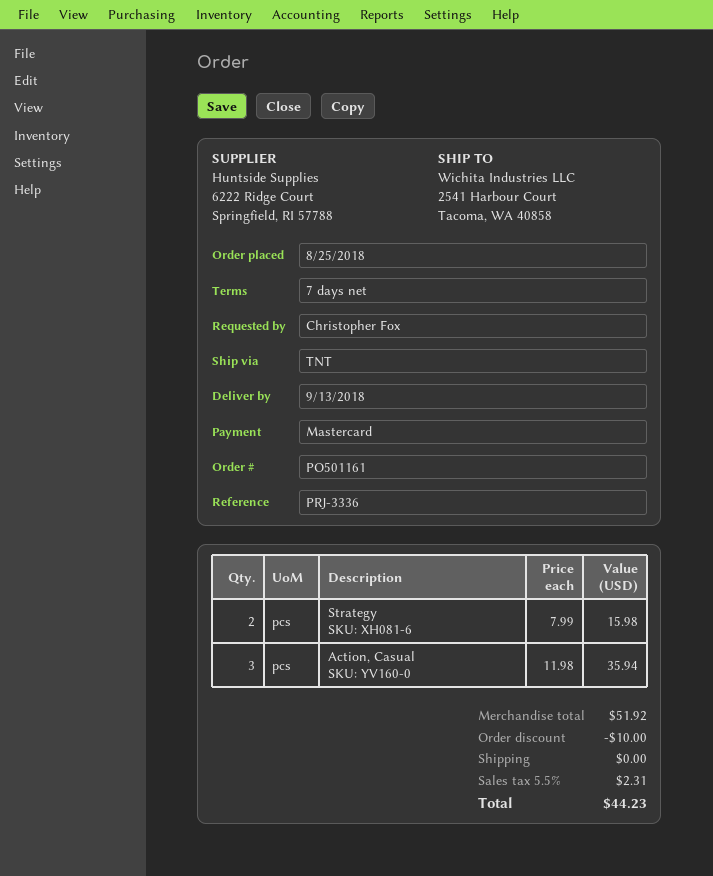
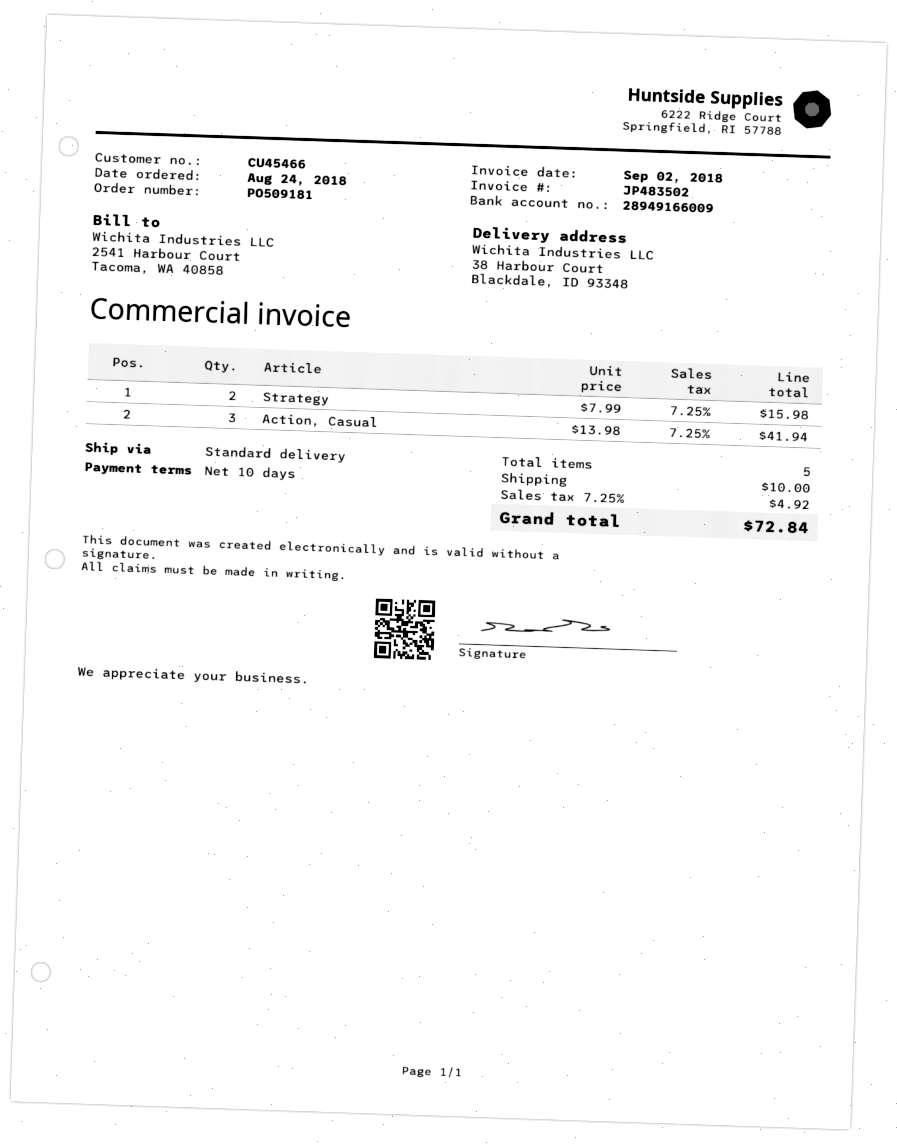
order number: PO501161 -> PO509181
order date: 2018-08-25 -> 2018-08-24
payment terms: 7 days -> 10 days
shipping method: TNT -> standard
ship to: 2541 Harbour Court, Tacoma, WA 40858 -> 38 Harbour Court, Blackdale, ID 93348
Action, Casual: 3 x 11.98 = 35.94 -> 3 x 13.98 = 41.94
discount: 10.00 -> none
shipping: 0.00 -> 10.00
tax: 5.5% = 2.31 -> 7.25% = 4.92
total: 44.23 -> 72.84

